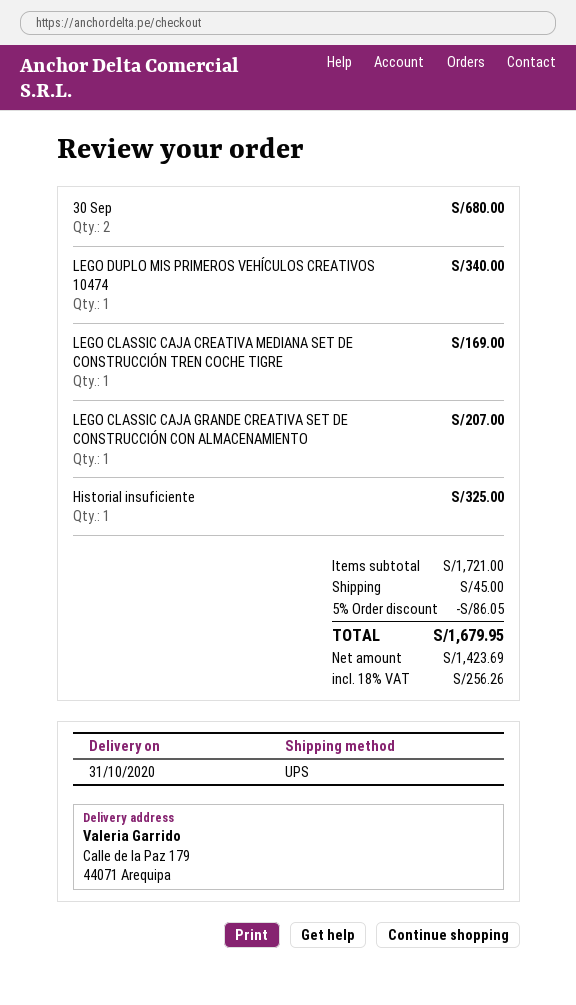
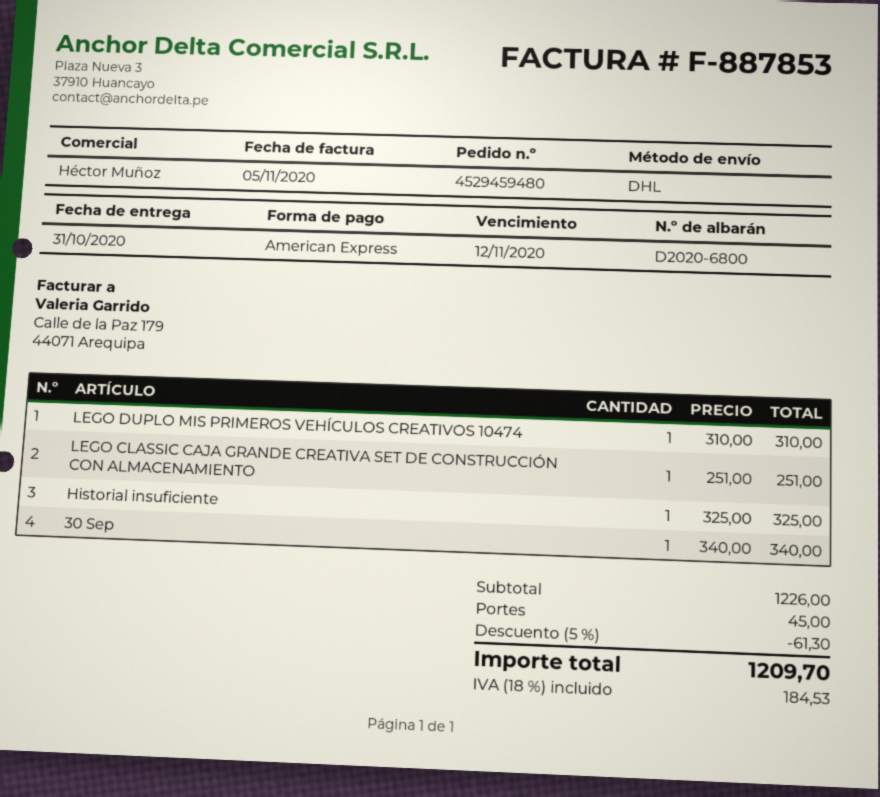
shipping method: UPS -> DHL
30 Sep: 2 for 680.00 -> 1 for 340.00
LEGO DUPLO MIS PRIMEROS VEHÍCULOS CREATIVOS 10474: 1 for 340.00 -> 1 for 310.00
LEGO CLASSIC CAJA CREATIVA MEDIANA SET DE CONSTRUCCIÓN TREN COCHE TIGRE: 1 for 169.00 -> none
LEGO CLASSIC CAJA GRANDE CREATIVA SET DE CONSTRUCCIÓN CON ALMACENAMIENTO: 1 for 207.00 -> 1 for 251.00
subtotal: 1721.00 -> 1226.00
discount: 5% = 86.05 -> 5% = 61.30
tax: 18% = 256.26 -> 18% = 184.53
total: 1679.95 -> 1209.70

